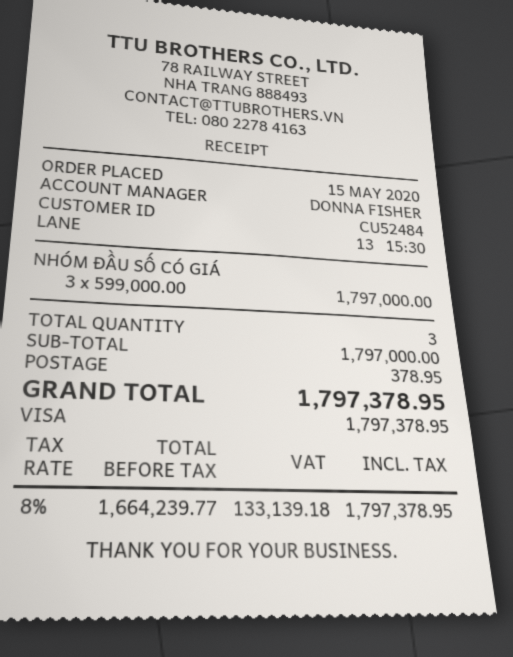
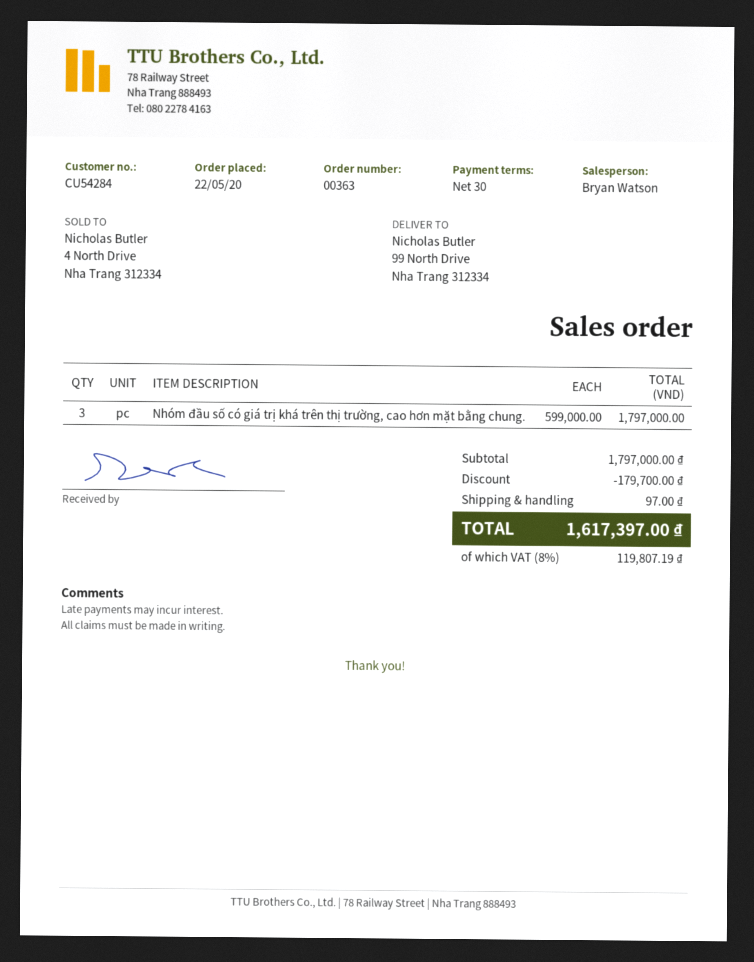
order date: 2020-05-15 -> 2020-05-22
customer number: CU52484 -> CU54284
sales rep: DONNA FISHER -> Bryan Watson
discount: none -> 179700.00
shipping: 378.95 -> 97.00
tax: 8% = 133139.18 -> 8% = 119807.19
total: 1797378.95 -> 1617397.00

